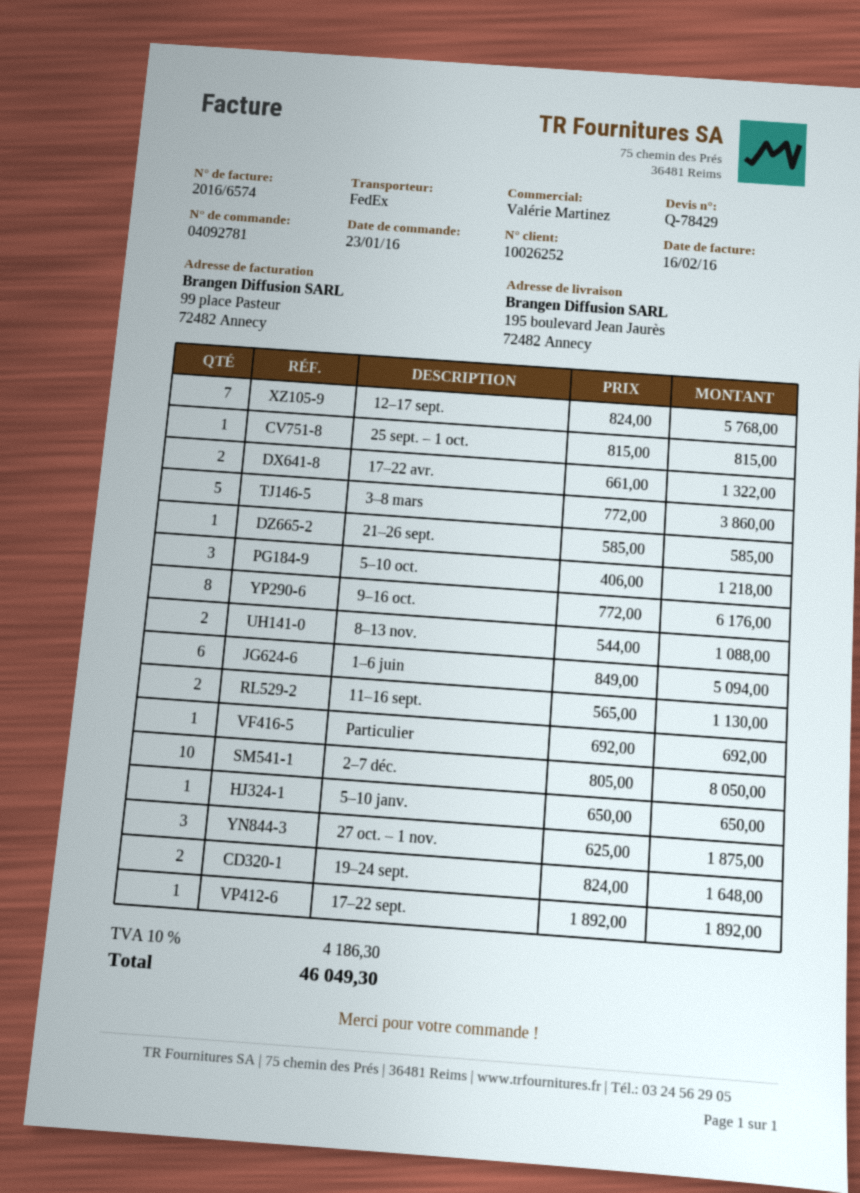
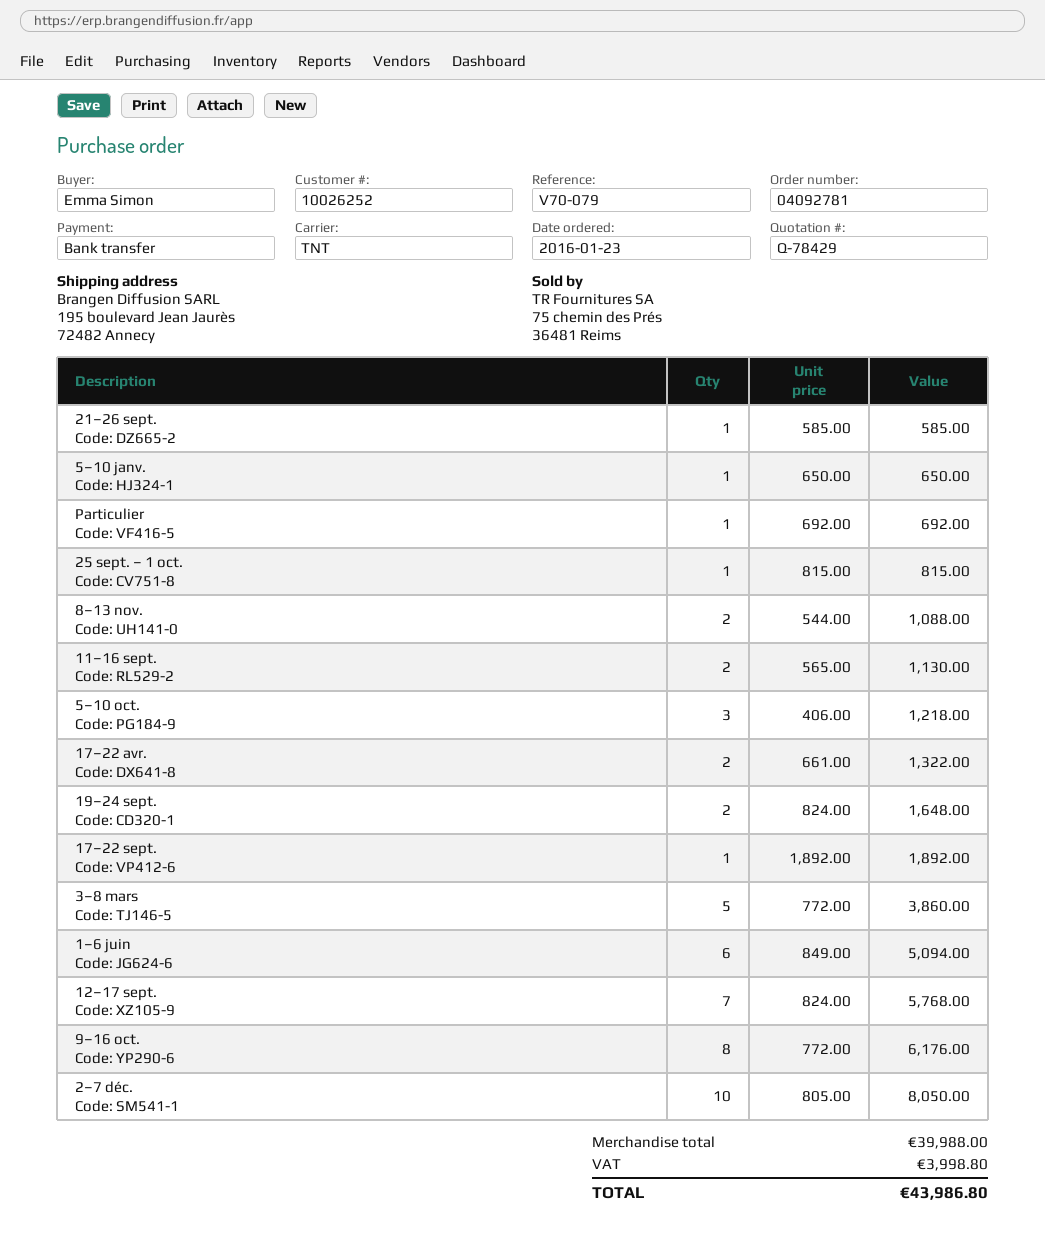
shipping method: FedEx -> TNT
27 oct. – 1 nov.: 3 x 625.00 = 1875.00 -> none
tax: 4186.30 -> 3998.80
total: 46049.30 -> 43986.80

